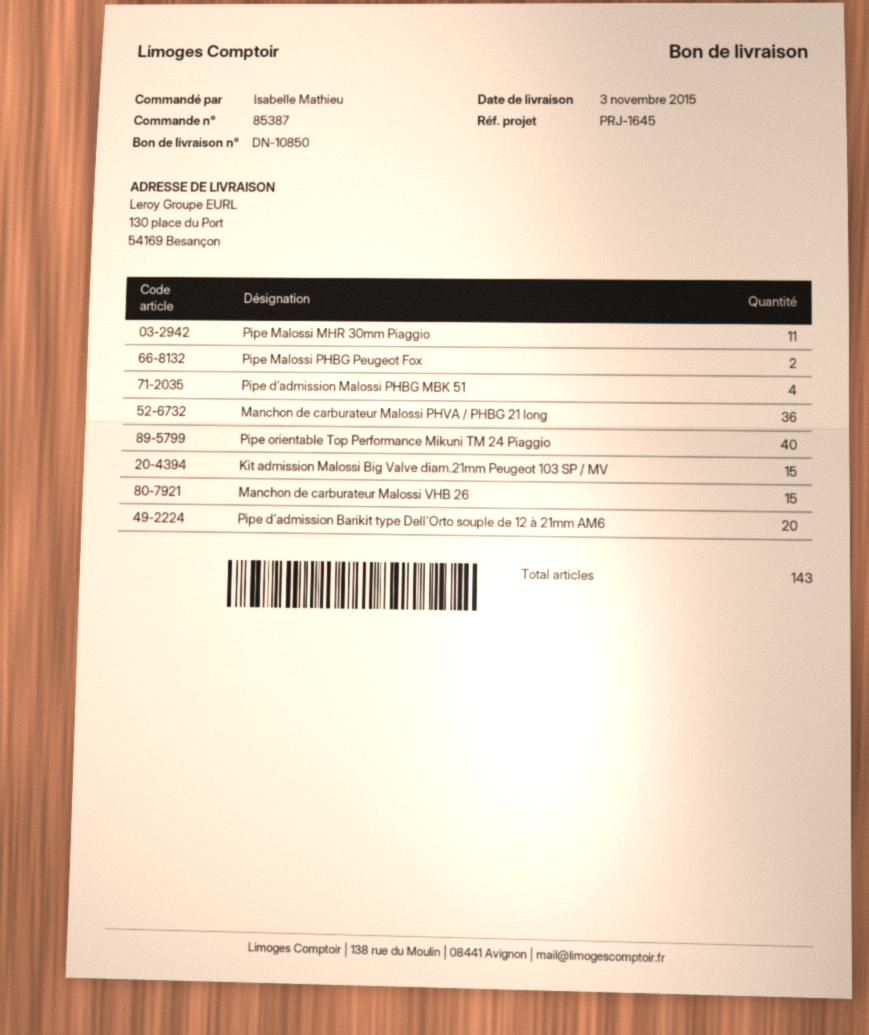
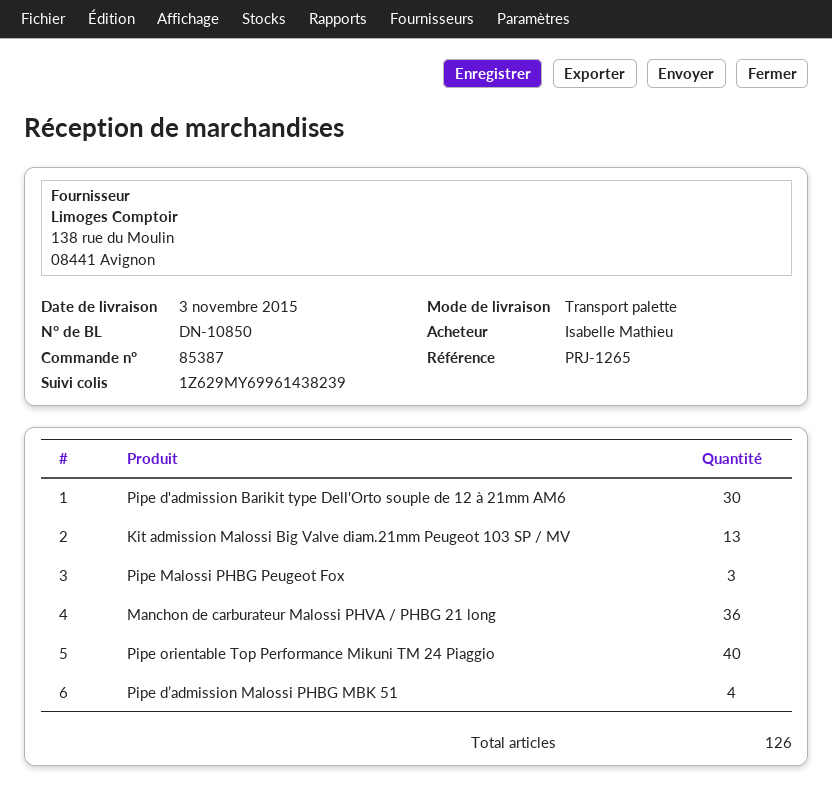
reference: PRJ-1645 -> PRJ-1265
Pipe Malossi MHR 30mm Piaggio: 11 -> none
Pipe Malossi PHBG Peugeot Fox: 2 -> 3
Kit admission Malossi Big Valve diam.21mm Peugeot 103 SP / MV: 15 -> 13
Manchon de carburateur Malossi VHB 26: 15 -> none
Pipe d'admission Barikit type Dell'Orto souple de 12 à 21mm AM6: 20 -> 30
total quantity: 143 -> 126

